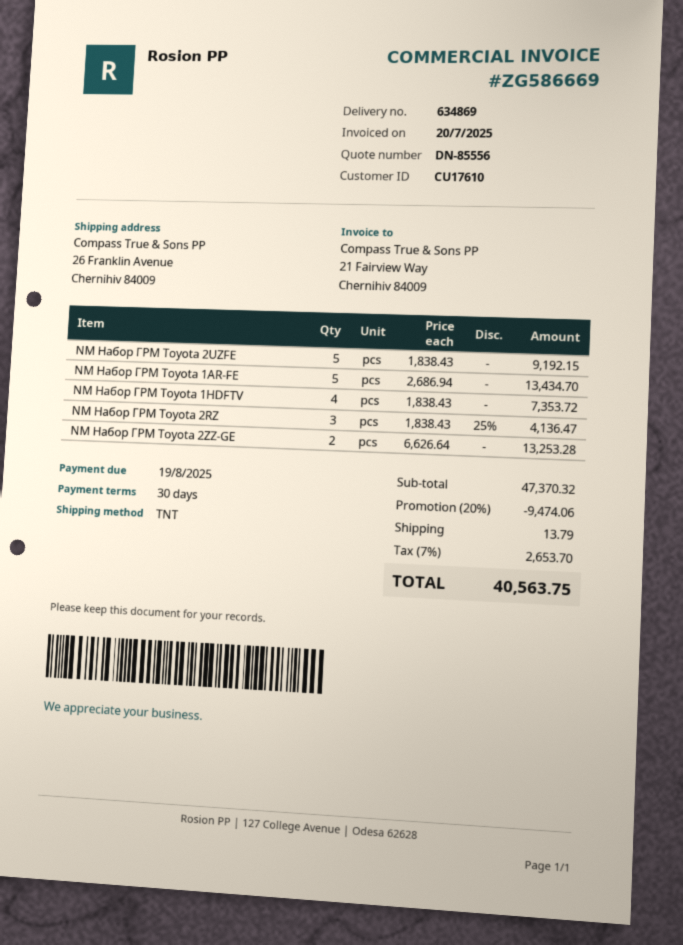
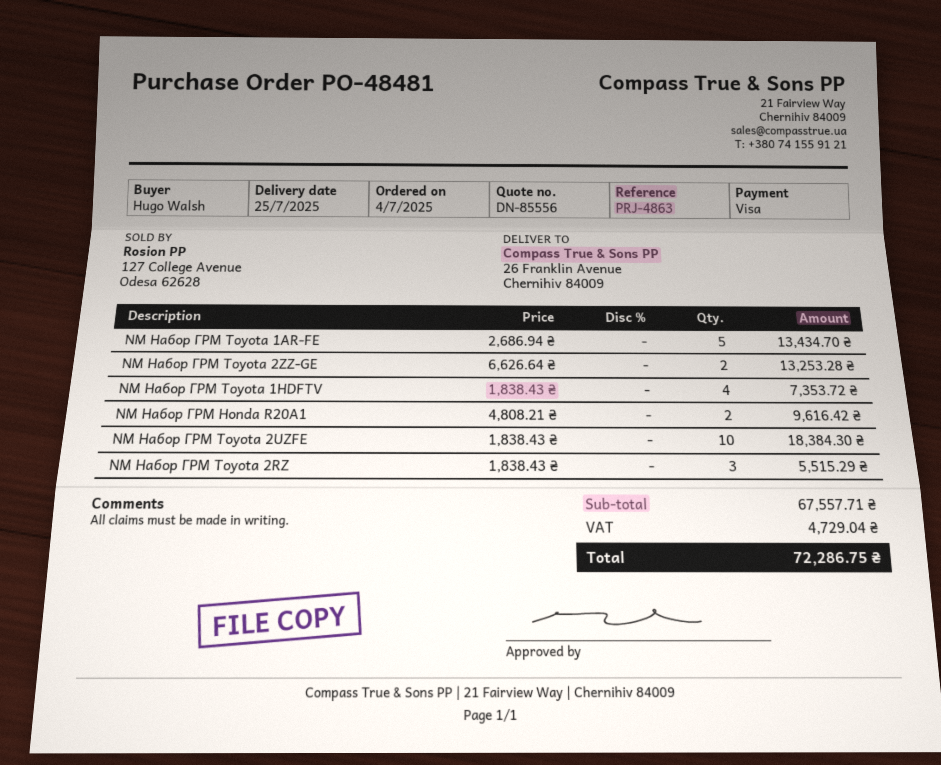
NM Набор ГРМ Toyota 2UZFE: 5 x 1838.43 = 9192.15 -> 10 x 1838.43 = 18384.30
NM Набор ГРМ Toyota 2RZ: 3 x 1838.43 - 25% = 4136.47 -> 3 x 1838.43 = 5515.29
NM Набор ГРМ Honda R20A1: none -> 2 x 4808.21 = 9616.42
subtotal: 47370.32 -> 67557.71
discount: 20% = 9474.06 -> none
shipping: 13.79 -> none
tax: 2653.70 -> 4729.04
total: 40563.75 -> 72286.75

